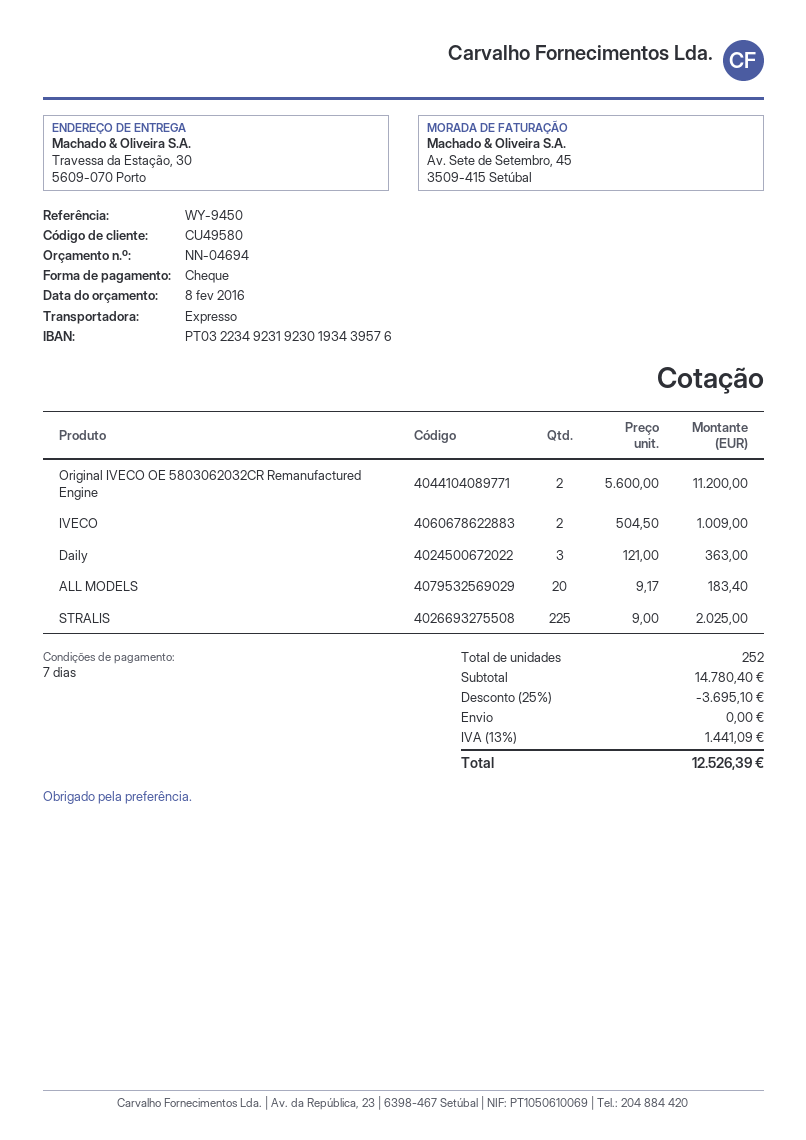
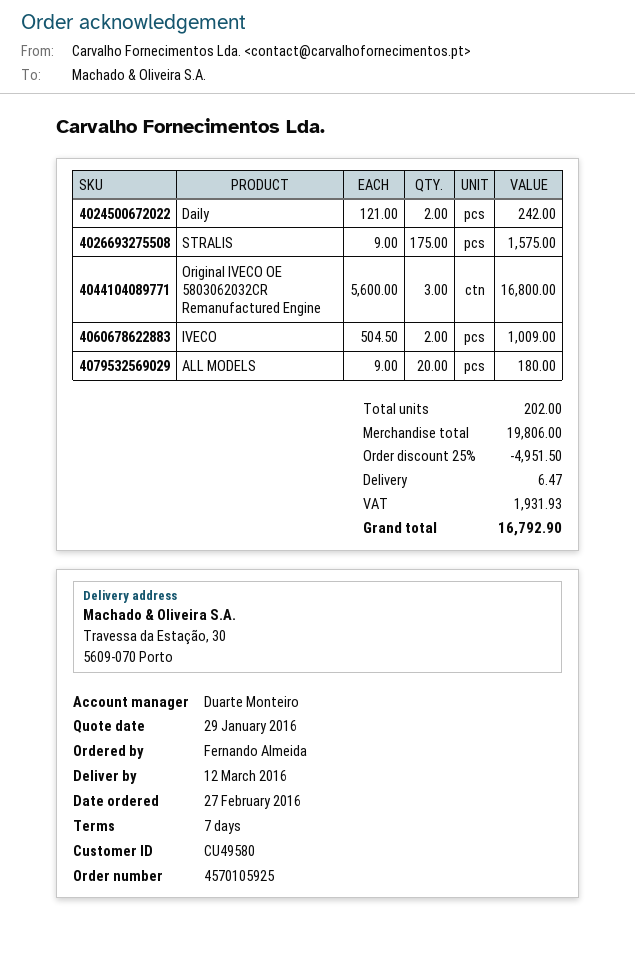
quote date: 2016-02-08 -> 2016-01-29
Original IVECO OE 5803062032CR Remanufactured Engine: 2 x 5600.00 = 11200.00 -> 3 x 5600.00 = 16800.00
Daily: 3 x 121.00 = 363.00 -> 2 x 121.00 = 242.00
ALL MODELS: 20 x 9.17 = 183.40 -> 20 x 9.00 = 180.00
STRALIS: 225 x 9.00 = 2025.00 -> 175 x 9.00 = 1575.00
total quantity: 252 -> 202
subtotal: 14780.40 -> 19806.00
discount: 25% = 3695.10 -> 25% = 4951.50
shipping: 0.00 -> 6.47
tax: 1441.09 -> 1931.93
total: 12526.39 -> 16792.90

